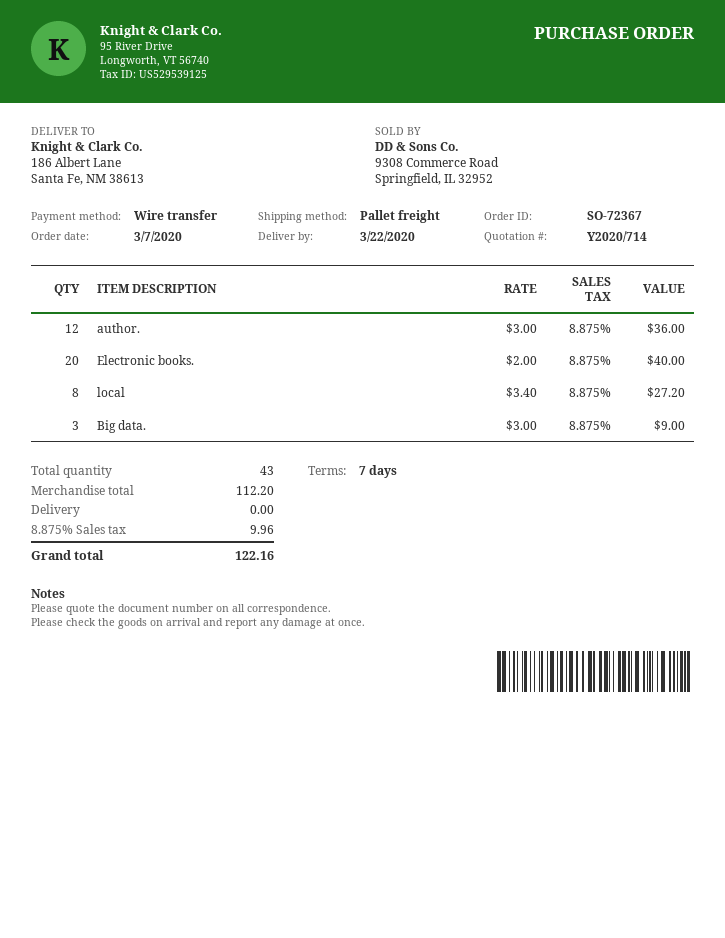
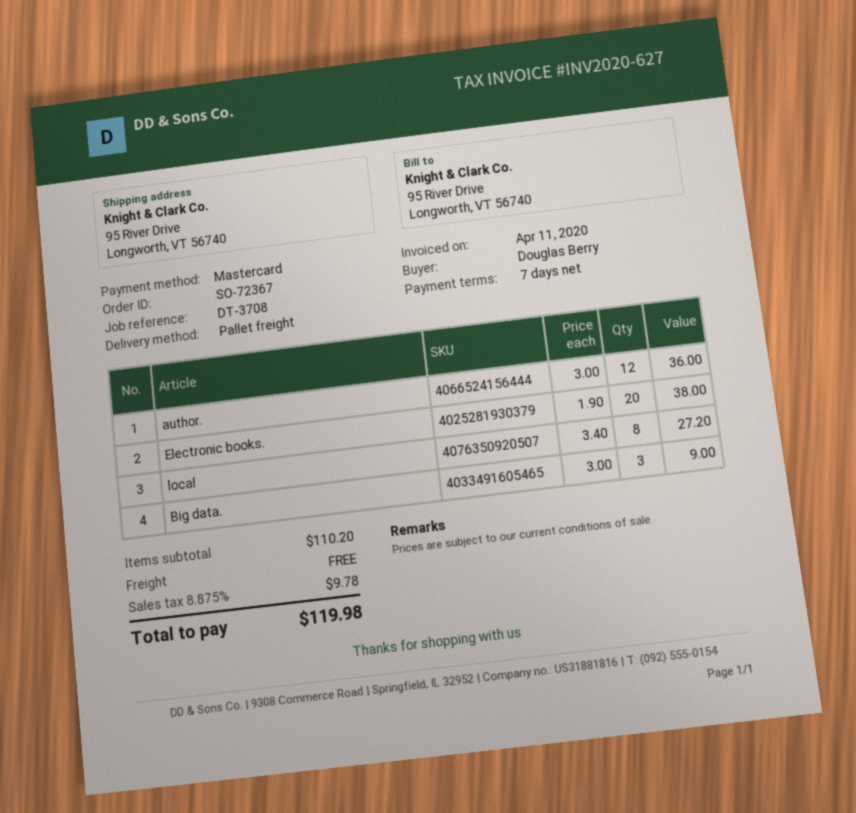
payment method: bank transfer -> Mastercard
ship to: 186 Albert Lane, Santa Fe, NM 38613 -> 95 River Drive, Longworth, VT 56740
Electronic books.: 20 x 2.00 = 40.00 -> 20 x 1.90 = 38.00
subtotal: 112.20 -> 110.20
tax: 8.875% = 9.96 -> 8.875% = 9.78
total: 122.16 -> 119.98

